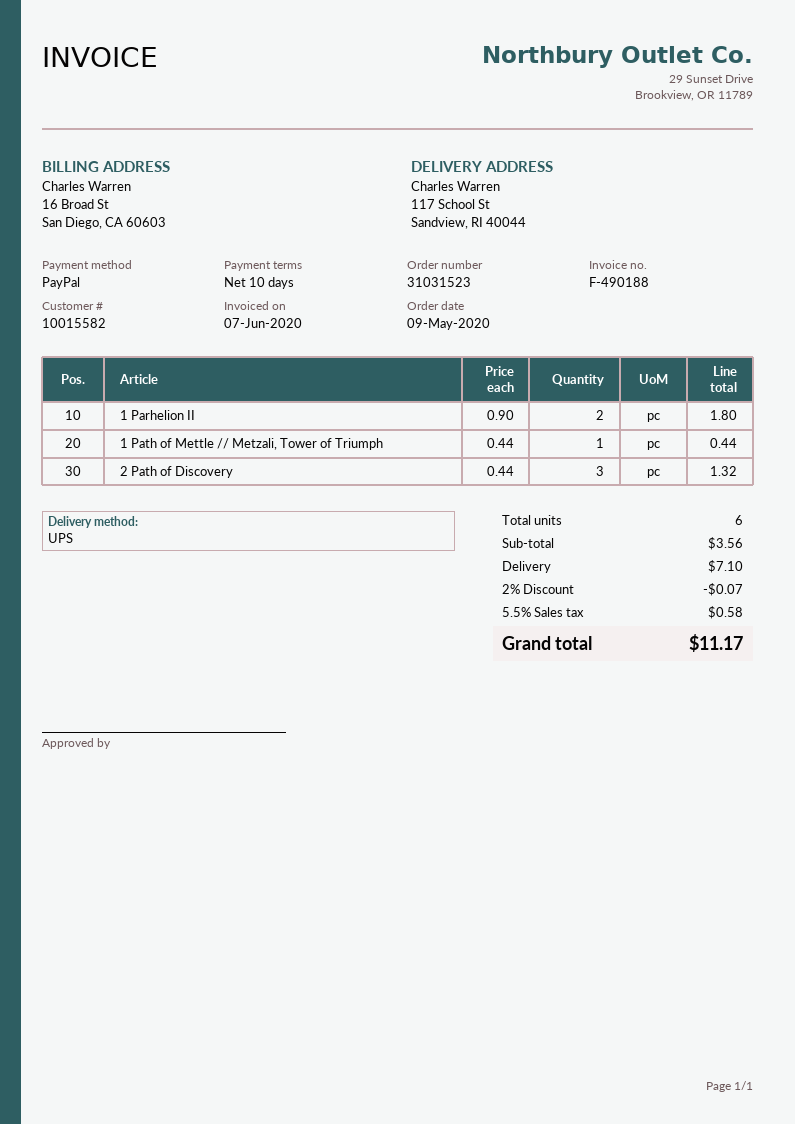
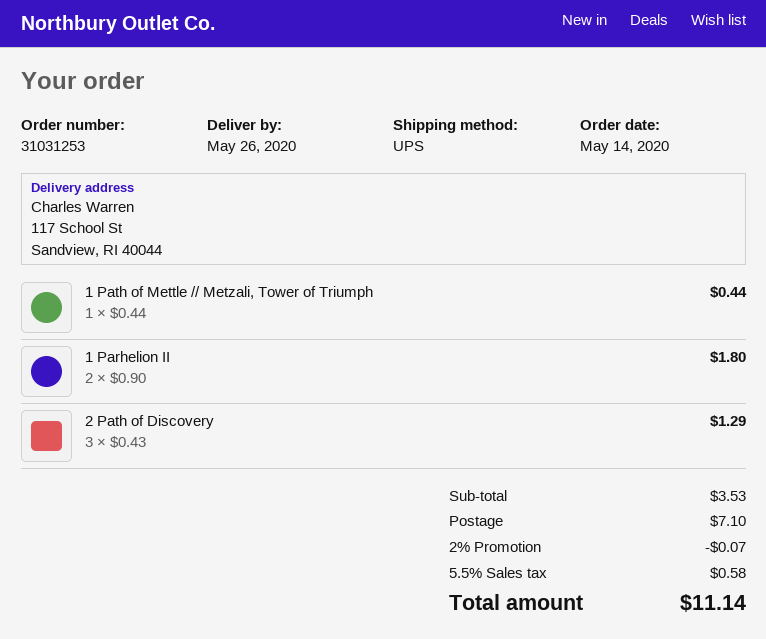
order number: 31031523 -> 31031253
order date: 2020-05-09 -> 2020-05-14
2 Path of Discovery: 3 x 0.44 = 1.32 -> 3 x 0.43 = 1.29
subtotal: 3.56 -> 3.53
total: 11.17 -> 11.14

